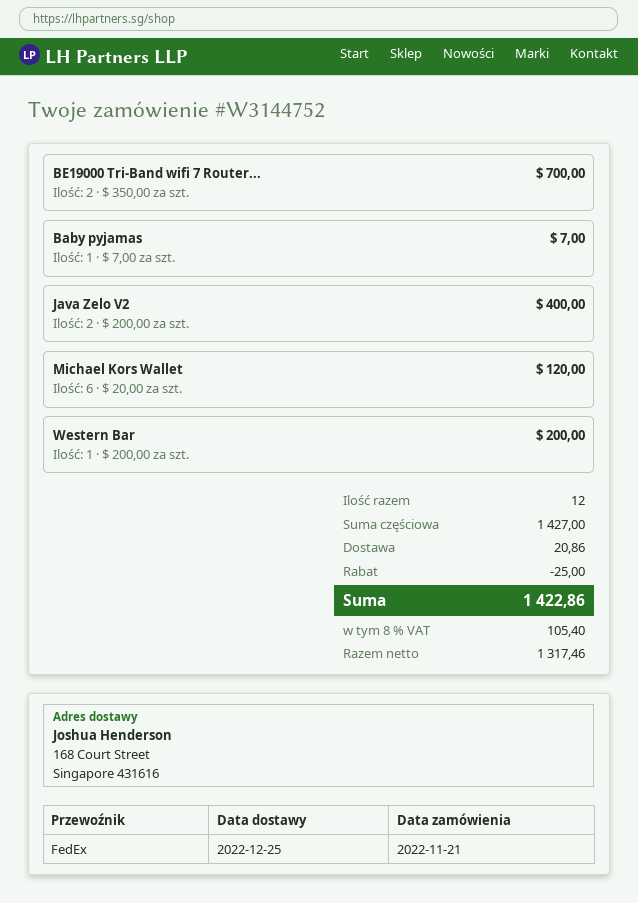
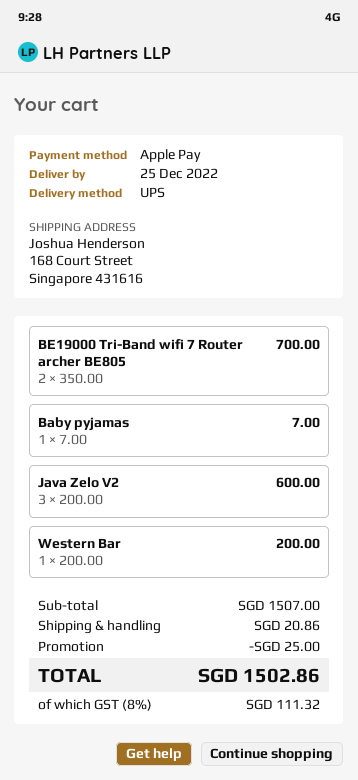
shipping method: FedEx -> UPS
Java Zelo V2: 2 x 200.00 = 400.00 -> 3 x 200.00 = 600.00
Michael Kors Wallet: 6 x 20.00 = 120.00 -> none
subtotal: 1427.00 -> 1507.00
tax: 8% = 105.40 -> 8% = 111.32
total: 1422.86 -> 1502.86

